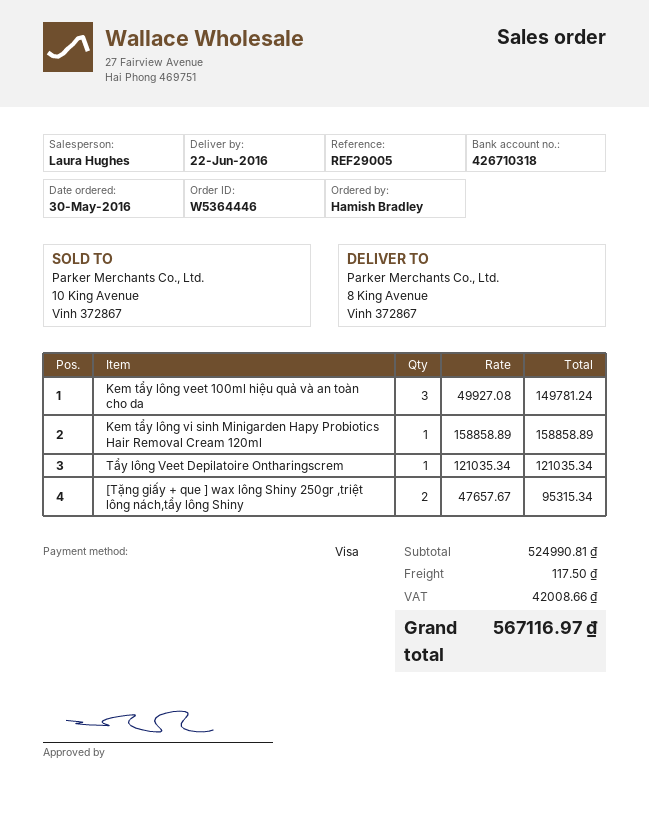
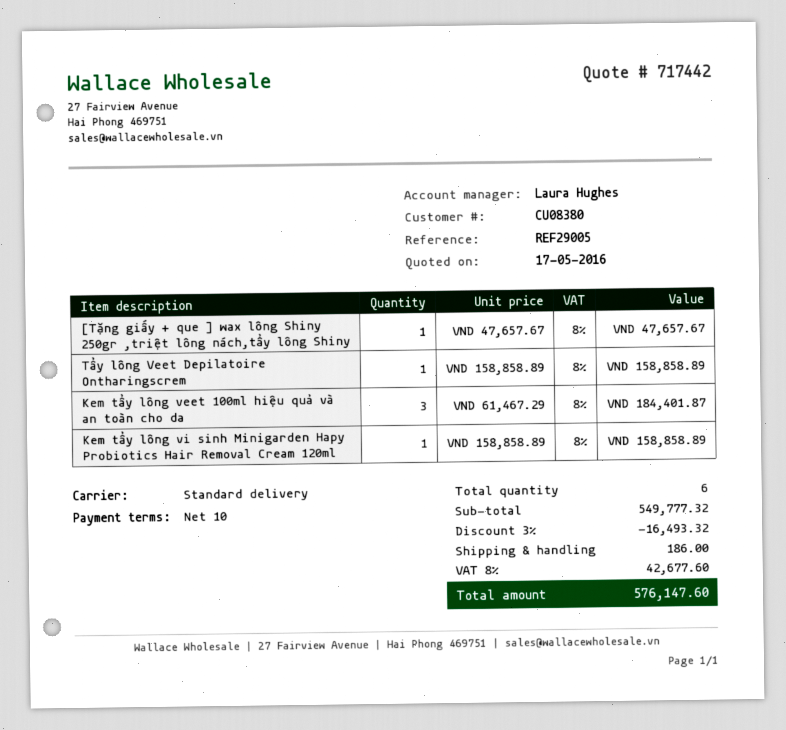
Kem tẩy lông veet 100ml hiệu quả và an toàn cho da: 3 x 49927.08 = 149781.24 -> 3 x 61467.29 = 184401.87
Tẩy lông Veet Depilatoire Ontharingscrem: 1 x 121035.34 = 121035.34 -> 1 x 158858.89 = 158858.89
[Tặng giấy + que ] wax lông Shiny 250gr ,triệt lông nách,tẩy lông Shiny: 2 x 47657.67 = 95315.34 -> 1 x 47657.67 = 47657.67
subtotal: 524990.81 -> 549777.32
discount: none -> 3% = 16493.32
shipping: 117.50 -> 186.00
tax: 42008.66 -> 42677.60
total: 567116.97 -> 576147.60

